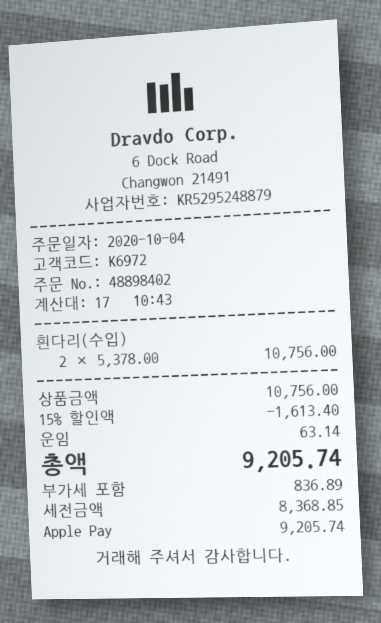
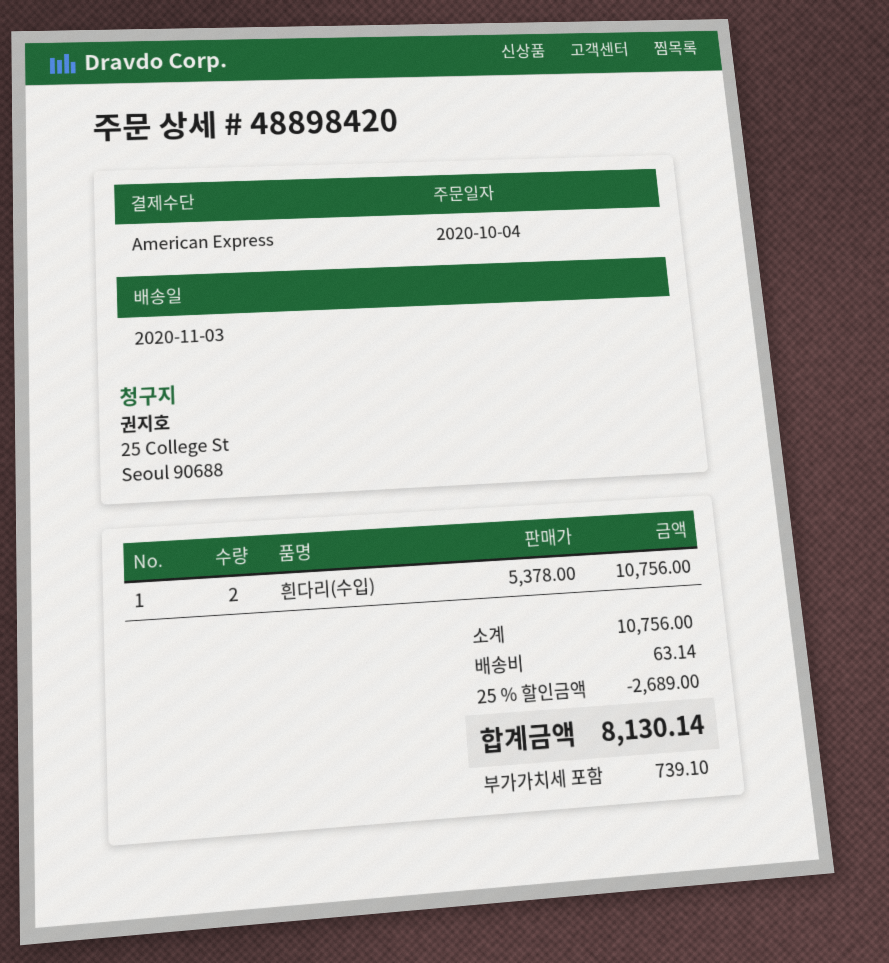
order number: 48898402 -> 48898420
payment method: Apple Pay -> American Express
discount: 15% = 1613.40 -> 25% = 2689.00
tax: 836.89 -> 739.10
total: 9205.74 -> 8130.14

